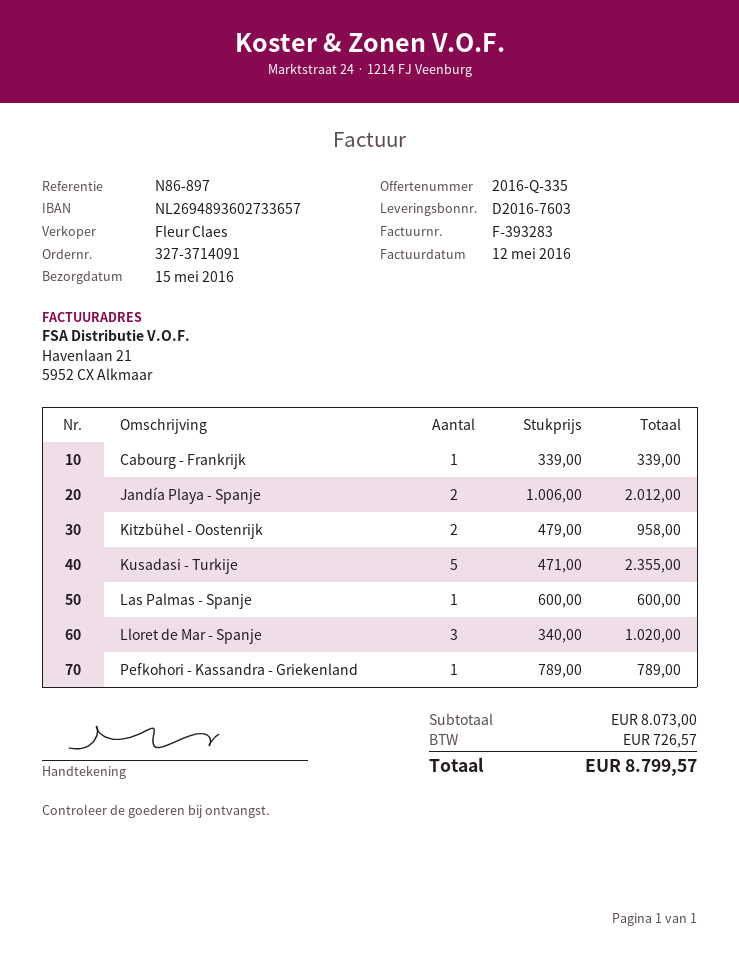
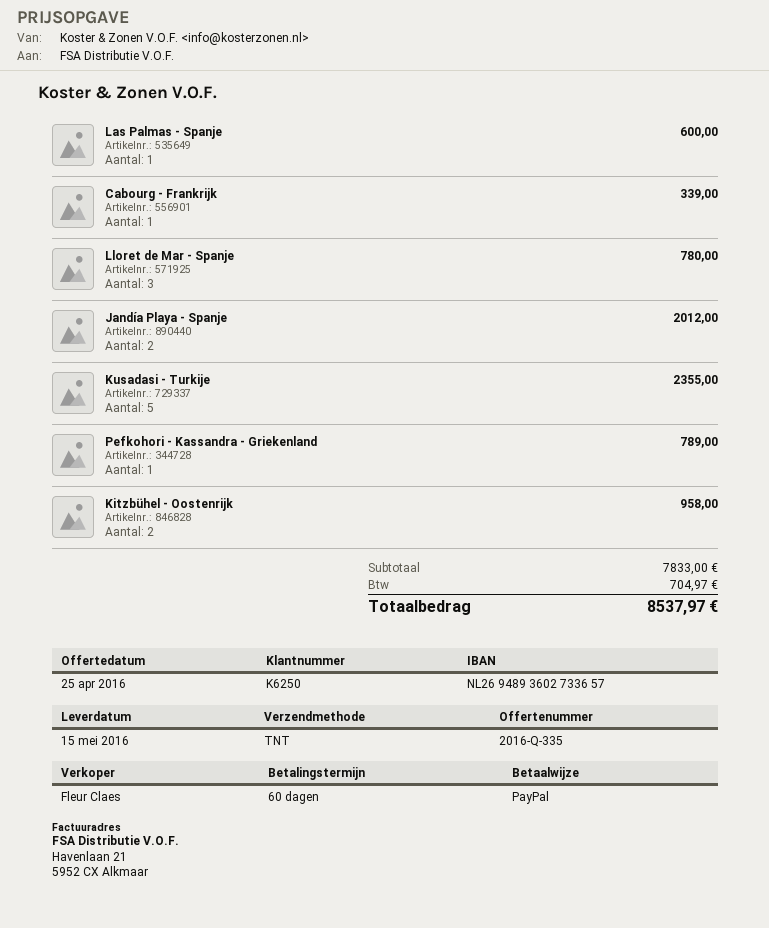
Lloret de Mar - Spanje: 3 for 1020.00 -> 3 for 780.00
subtotal: 8073.00 -> 7833.00
tax: 726.57 -> 704.97
total: 8799.57 -> 8537.97

